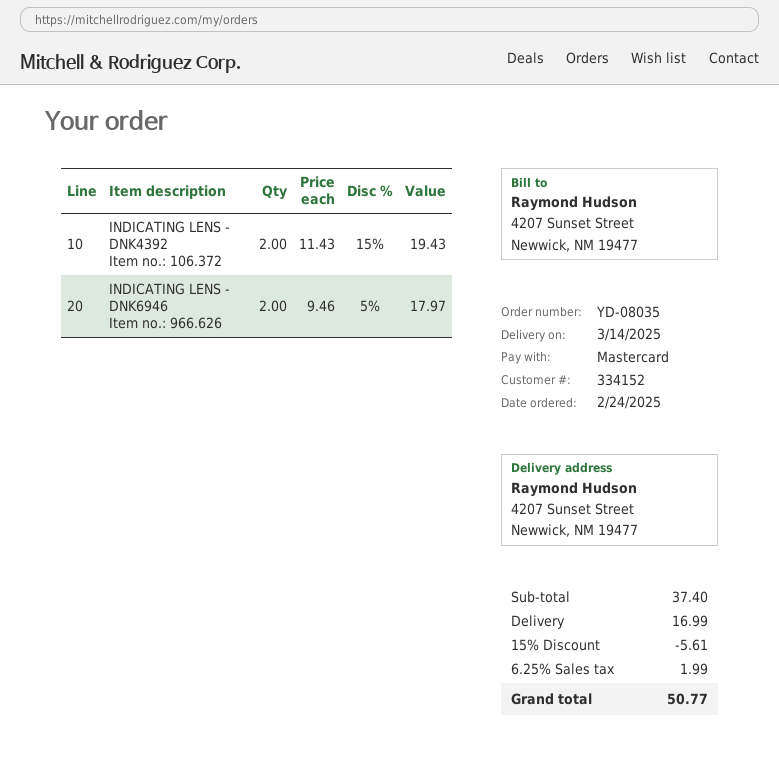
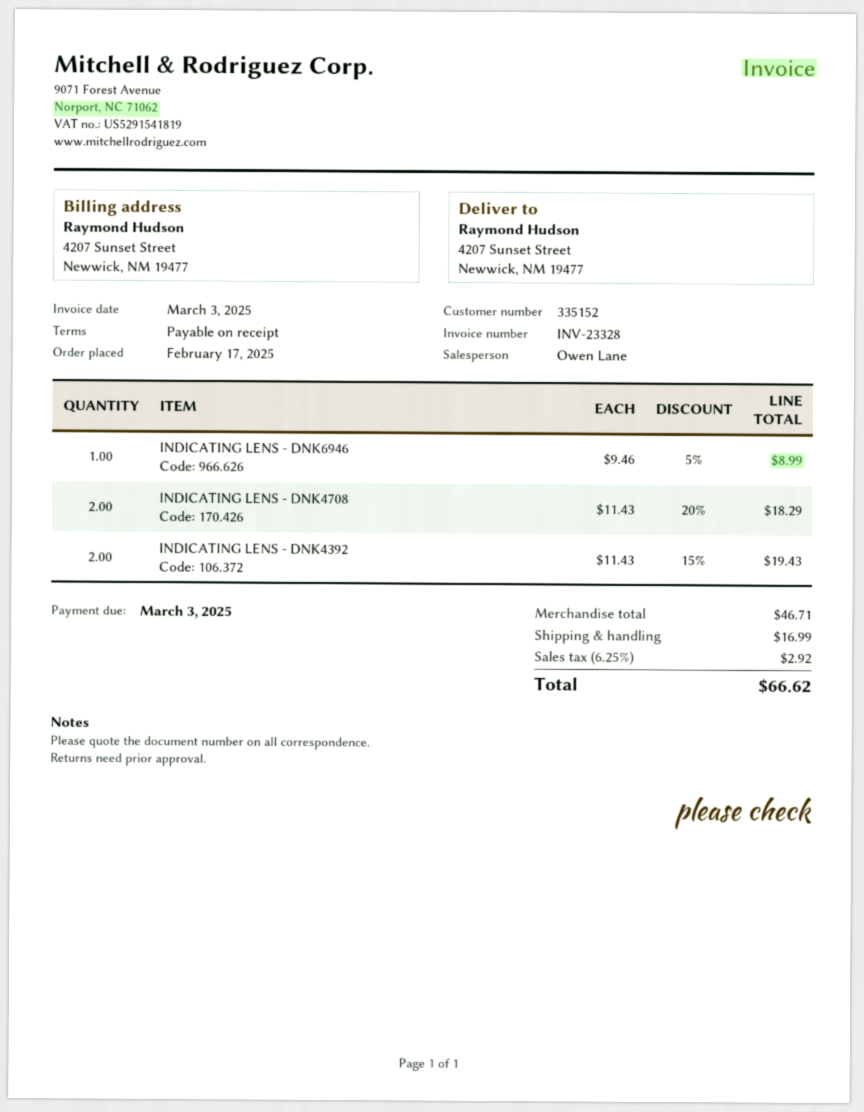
order date: 2025-02-24 -> 2025-02-17
customer number: 334152 -> 335152
INDICATING LENS - DNK6946: 2 x 9.46 - 5% = 17.97 -> 1 x 9.46 - 5% = 8.99
INDICATING LENS - DNK4708: none -> 2 x 11.43 - 20% = 18.29
subtotal: 37.40 -> 46.71
discount: 15% = 5.61 -> none
tax: 6.25% = 1.99 -> 6.25% = 2.92
total: 50.77 -> 66.62

